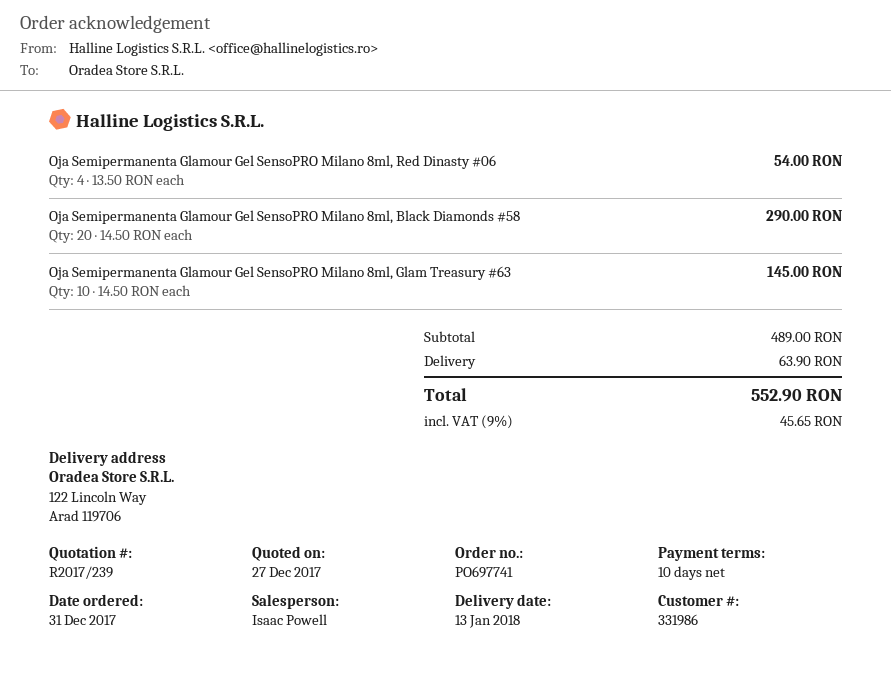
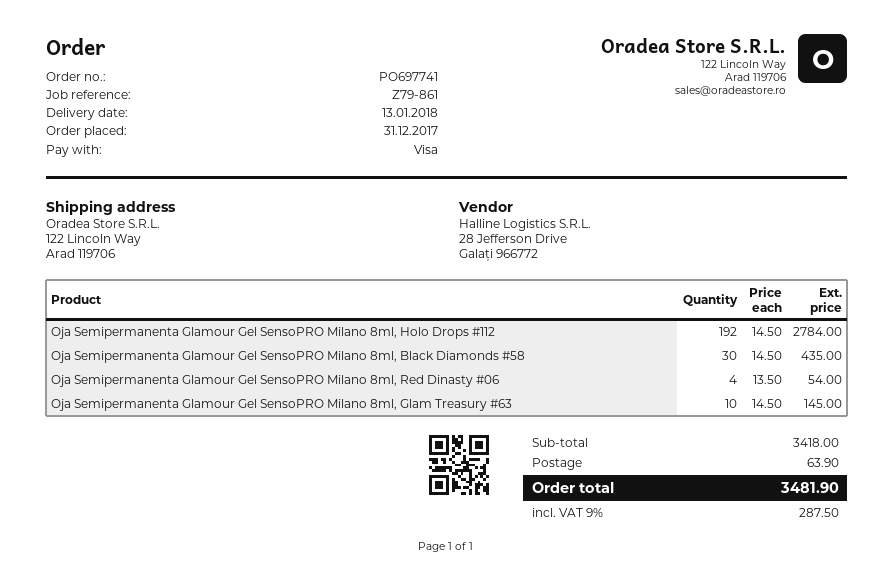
Oja Semipermanenta Glamour Gel SensoPRO Milano 8ml, Black Diamonds #58: 20 x 14.50 = 290.00 -> 30 x 14.50 = 435.00
Oja Semipermanenta Glamour Gel SensoPRO Milano 8ml, Holo Drops #112: none -> 192 x 14.50 = 2784.00
subtotal: 489.00 -> 3418.00
tax: 9% = 45.65 -> 9% = 287.50
total: 552.90 -> 3481.90

